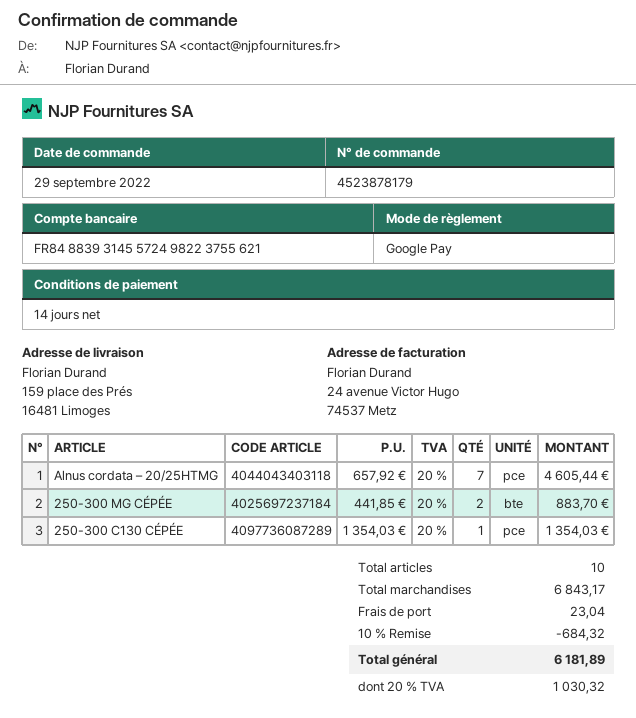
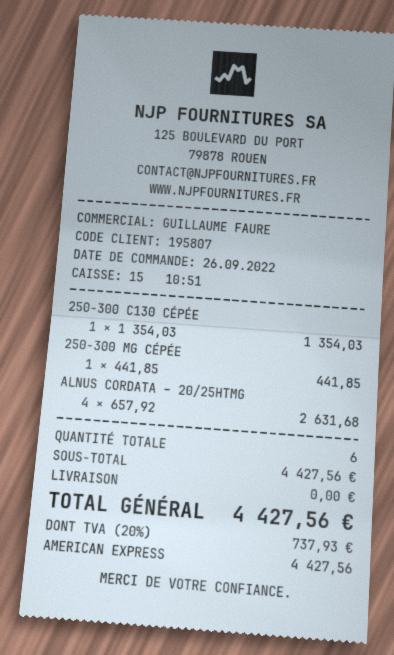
order date: 2022-09-29 -> 2022-09-26
payment method: Google Pay -> American Express
Alnus cordata – 20/25HTMG: 7 x 657.92 = 4605.44 -> 4 x 657.92 = 2631.68
250-300 MG CÉPÉE: 2 x 441.85 = 883.70 -> 1 x 441.85 = 441.85
total quantity: 10 -> 6
subtotal: 6843.17 -> 4427.56
discount: 10% = 684.32 -> none
shipping: 23.04 -> 0.00
tax: 20% = 1030.32 -> 20% = 737.93
total: 6181.89 -> 4427.56

